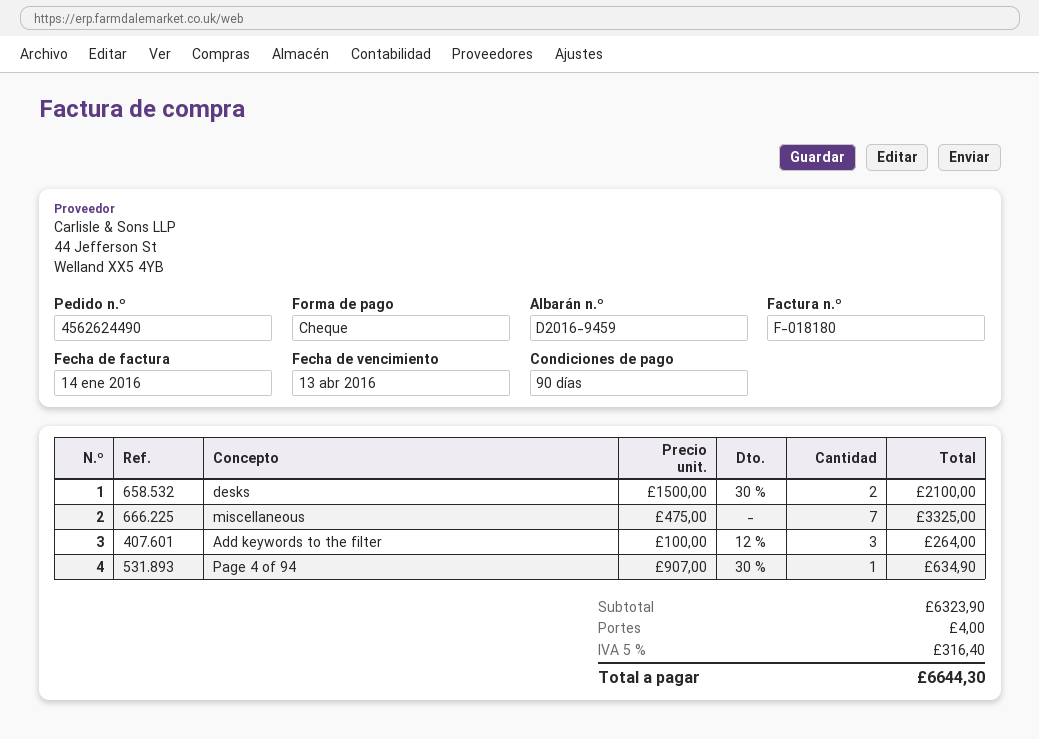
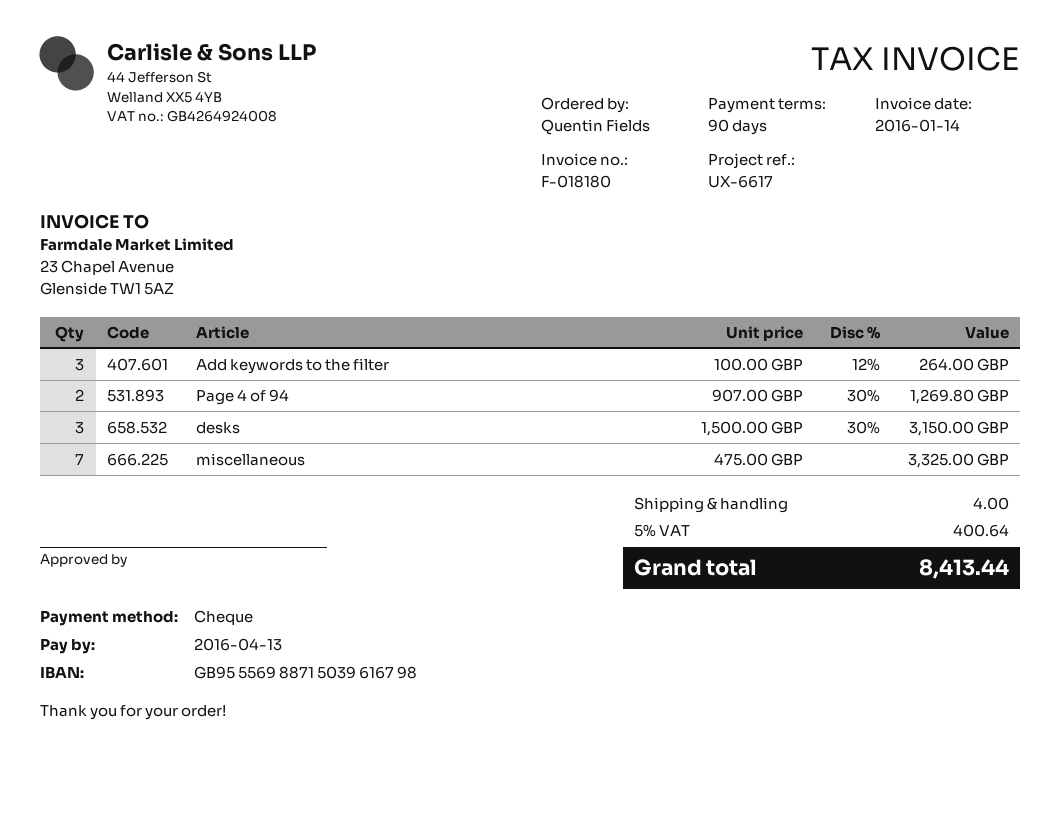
desks: 2 x 1500.00 - 30% = 2100.00 -> 3 x 1500.00 - 30% = 3150.00
Page 4 of 94: 1 x 907.00 - 30% = 634.90 -> 2 x 907.00 - 30% = 1269.80
tax: 5% = 316.40 -> 5% = 400.64
total: 6644.30 -> 8413.44

